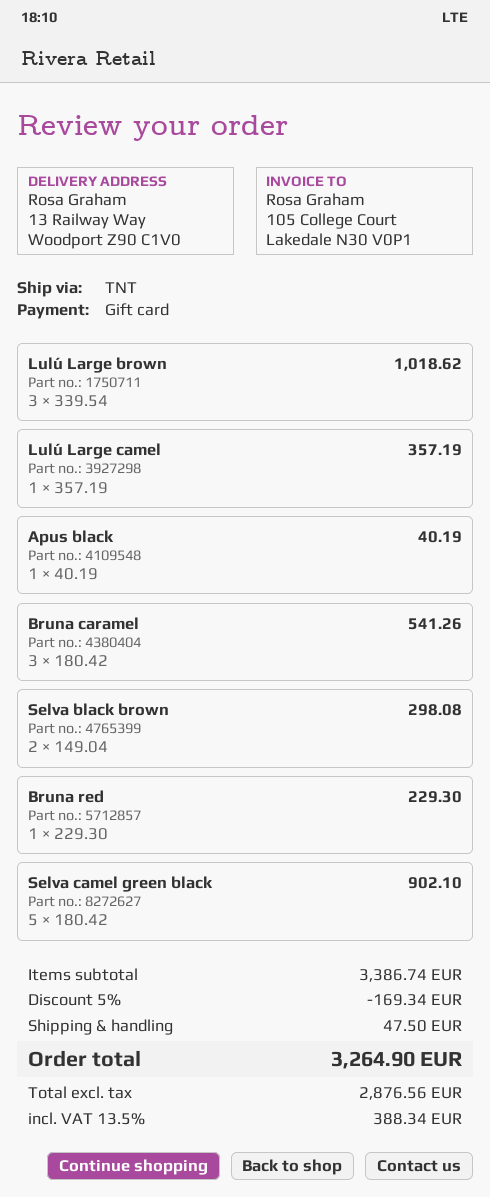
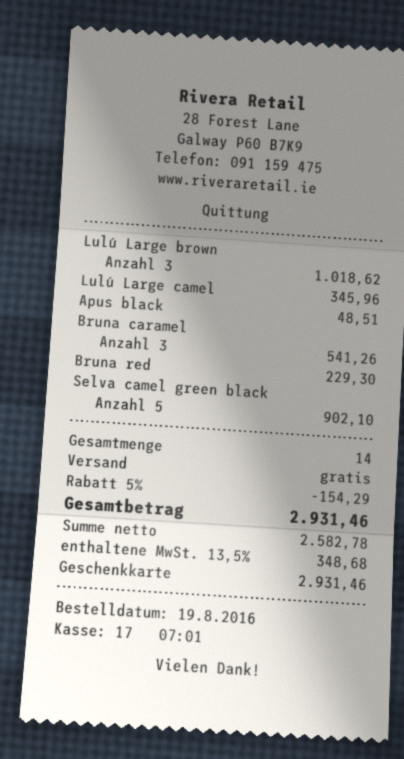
Lulú Large camel: 1 for 357.19 -> 1 for 345.96
Apus black: 1 for 40.19 -> 1 for 48.51
Selva black brown: 2 for 298.08 -> none
discount: 5% = 169.34 -> 5% = 154.29
shipping: 47.50 -> 0.00
net: 2876.56 -> 2582.78
tax: 13.5% = 388.34 -> 13.5% = 348.68
total: 3264.90 -> 2931.46

